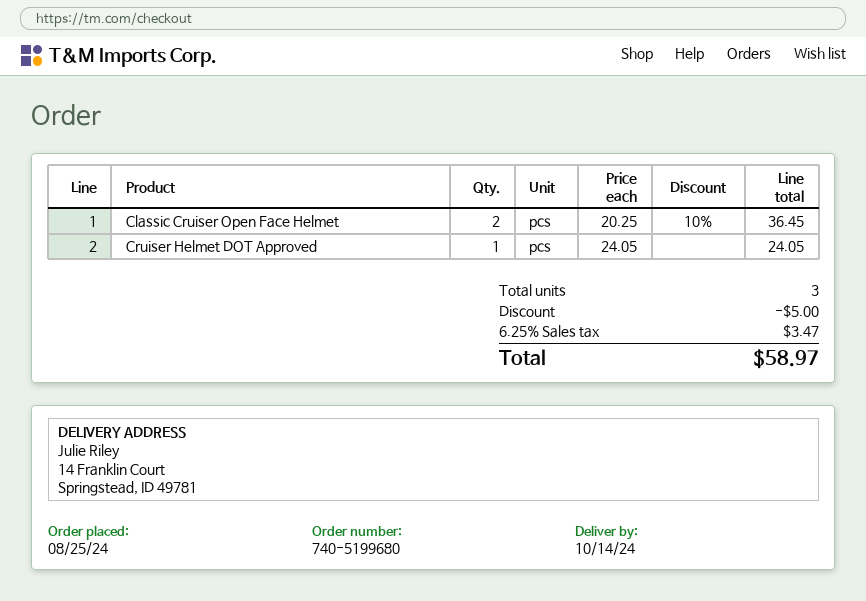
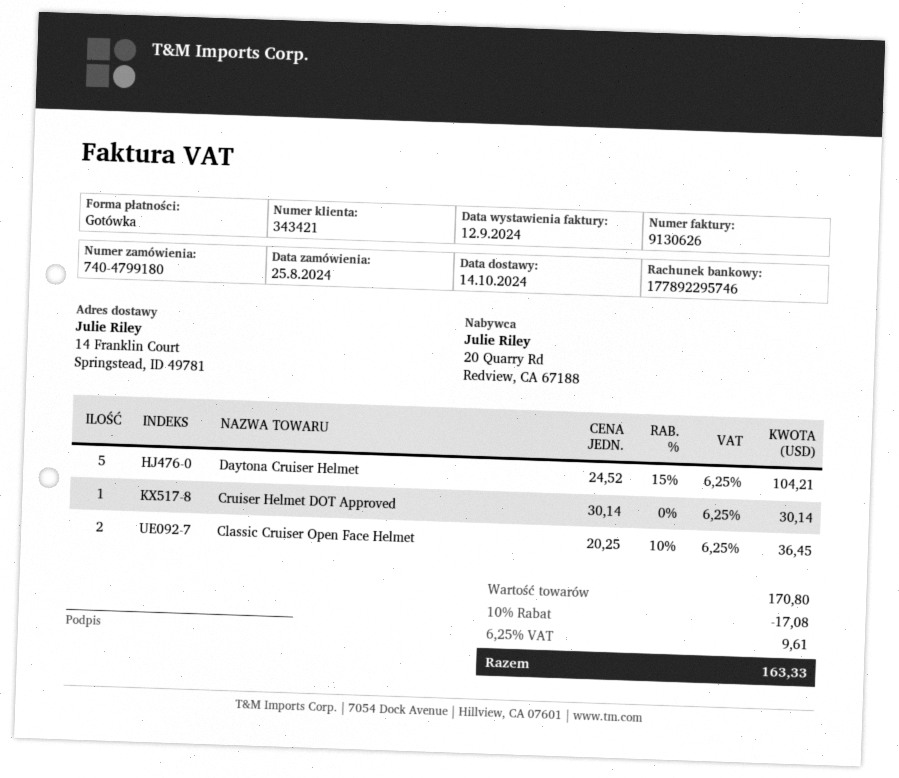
order number: 740-5199680 -> 740-4799180
Cruiser Helmet DOT Approved: 1 x 24.05 = 24.05 -> 1 x 30.14 = 30.14
Daytona Cruiser Helmet: none -> 5 x 24.52 - 15% = 104.21
discount: 5.00 -> 17.08
tax: 6.25% = 3.47 -> 6.25% = 9.61
total: 58.97 -> 163.33

